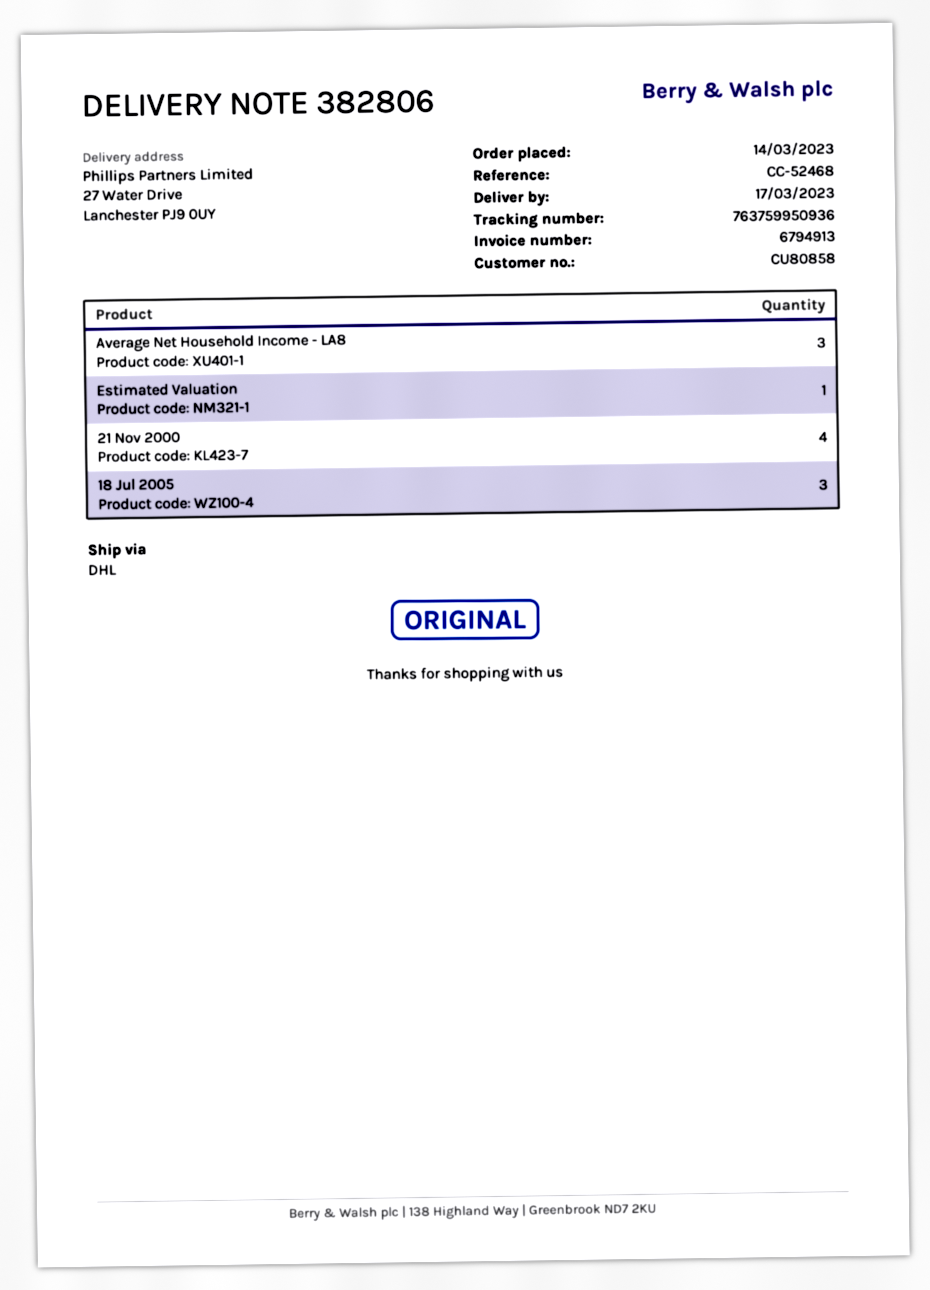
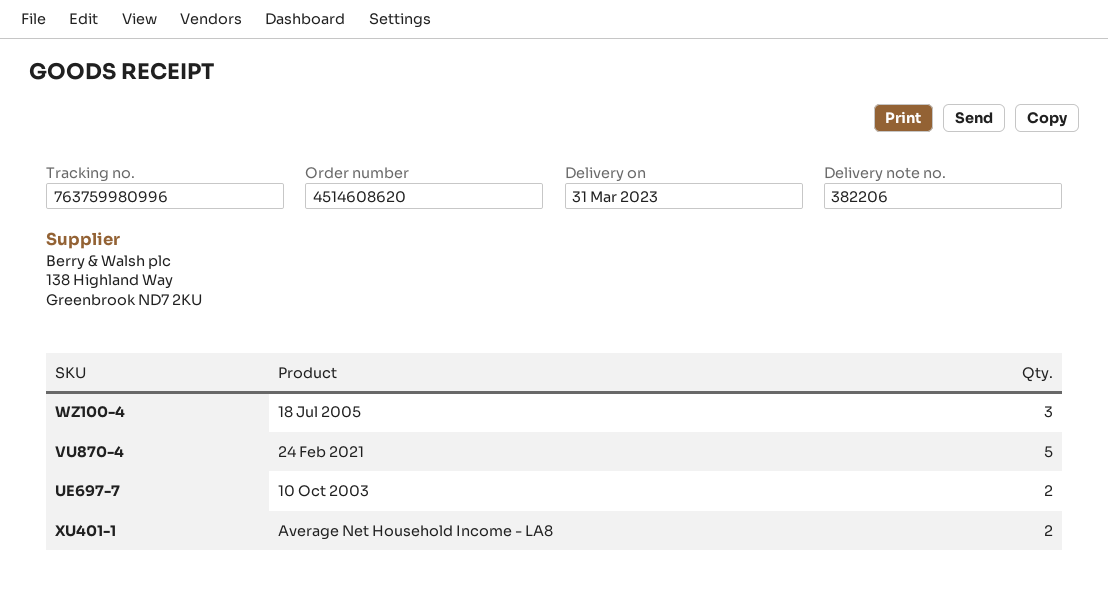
delivery note number: 382806 -> 382206
delivery date: 2023-03-17 -> 2023-03-31
tracking number: 763759950936 -> 763759980996
Average Net Household Income - LA8: 3 -> 2
Estimated Valuation: 1 -> none
21 Nov 2000: 4 -> none
24 Feb 2021: none -> 5
10 Oct 2003: none -> 2

